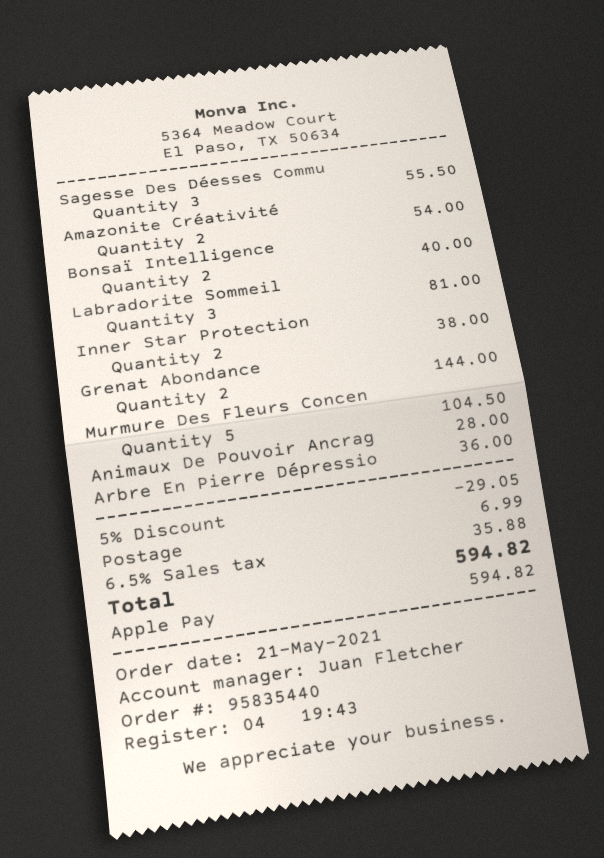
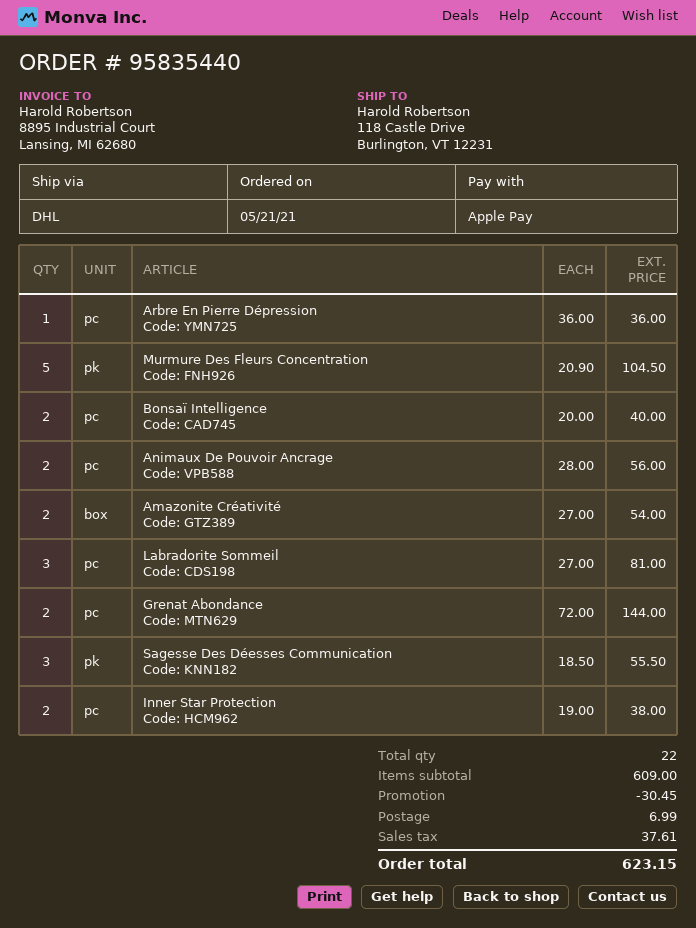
Animaux De Pouvoir Ancrag: 1 for 28.00 -> 2 for 56.00
discount: 29.05 -> 30.45
tax: 35.88 -> 37.61
total: 594.82 -> 623.15

